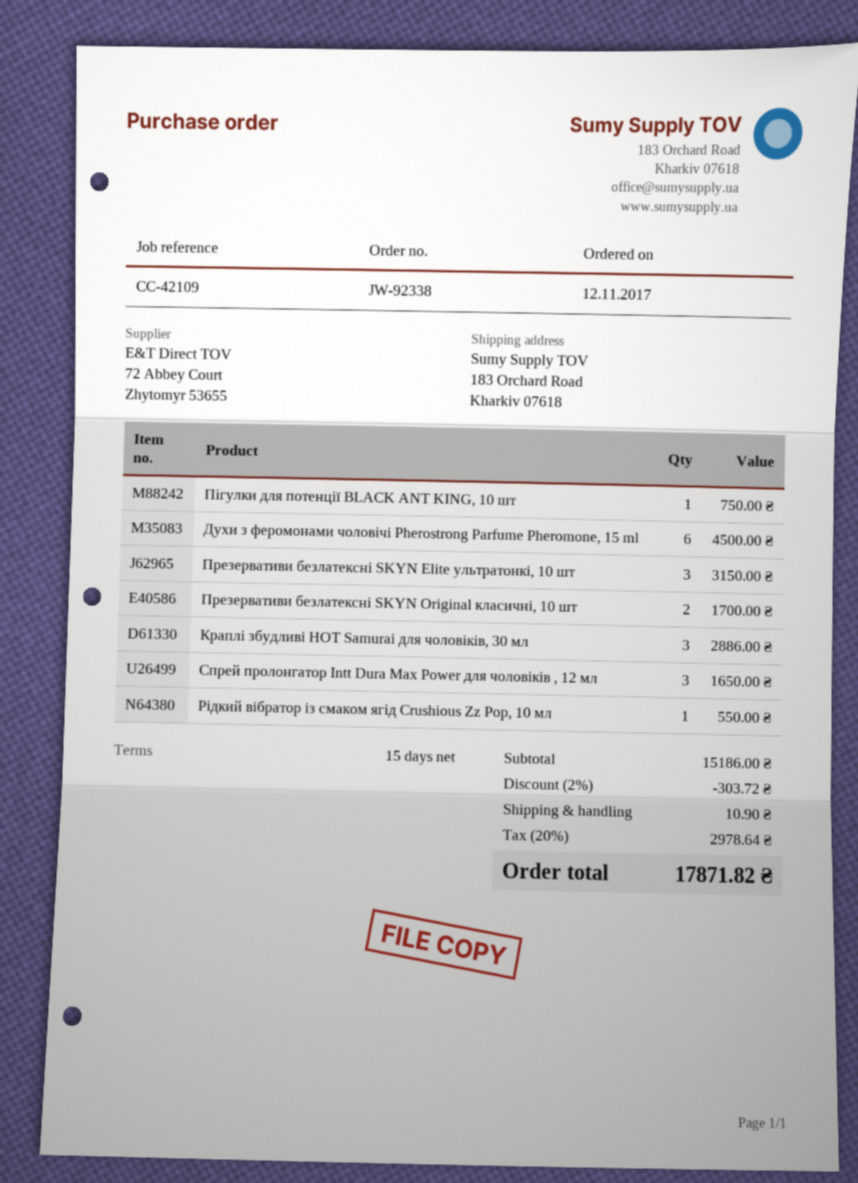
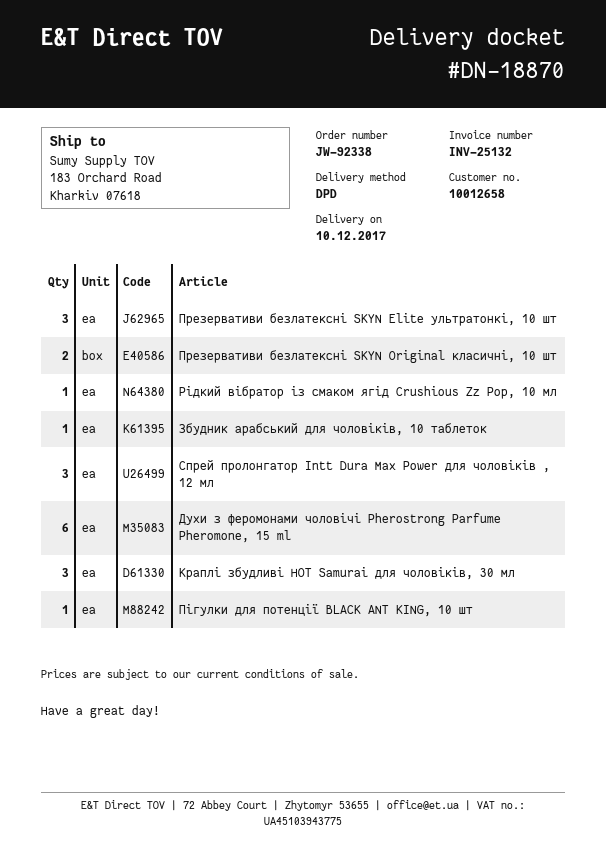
Збудник арабський для чоловіків, 10 таблеток: none -> 1

